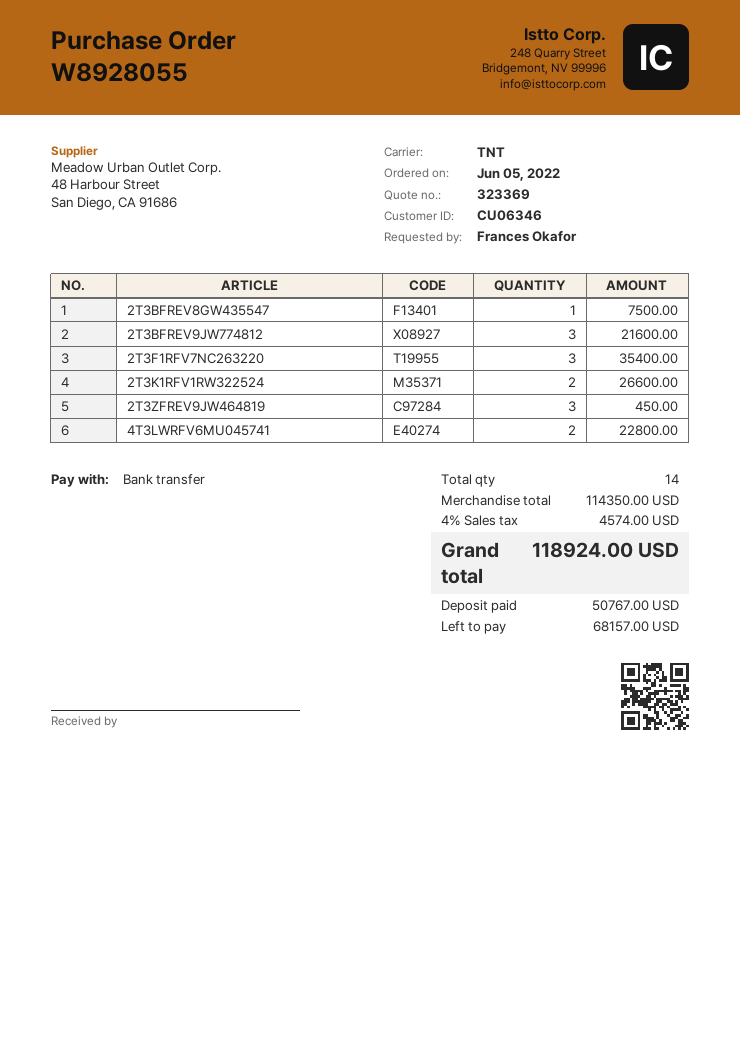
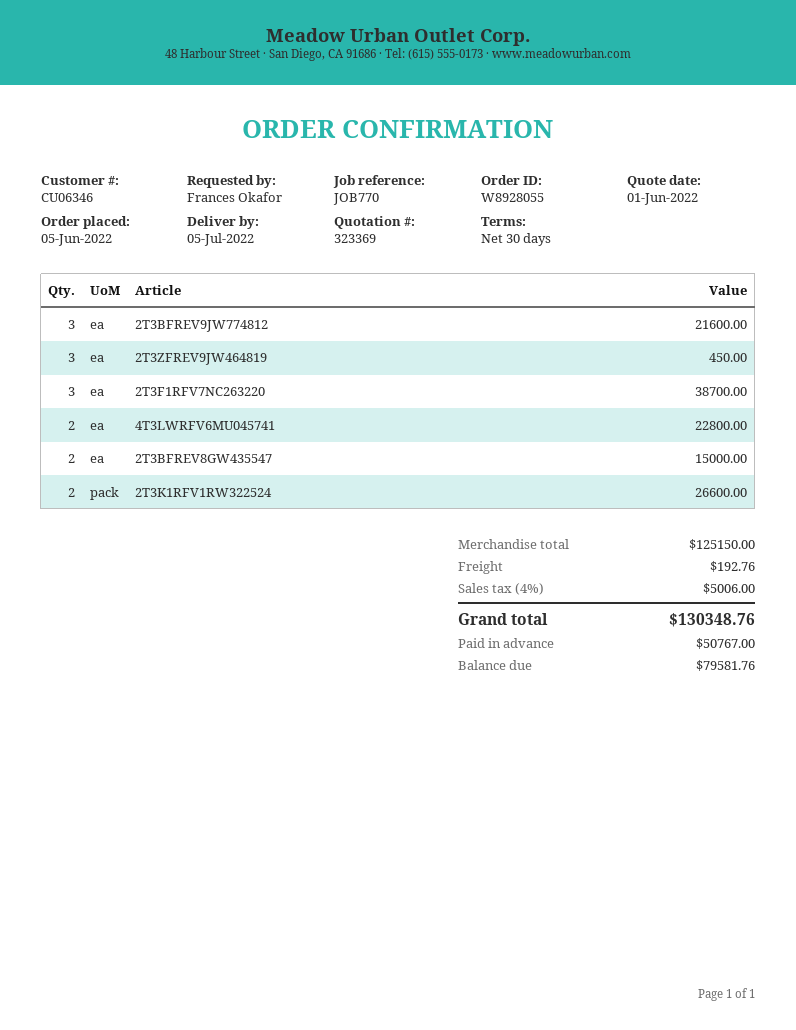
2T3BFREV8GW435547: 1 for 7500.00 -> 2 for 15000.00
2T3F1RFV7NC263220: 3 for 35400.00 -> 3 for 38700.00
subtotal: 114350.00 -> 125150.00
shipping: none -> 192.76
tax: 4% = 4574.00 -> 4% = 5006.00
total: 118924.00 -> 130348.76
balance: 68157.00 -> 79581.76

